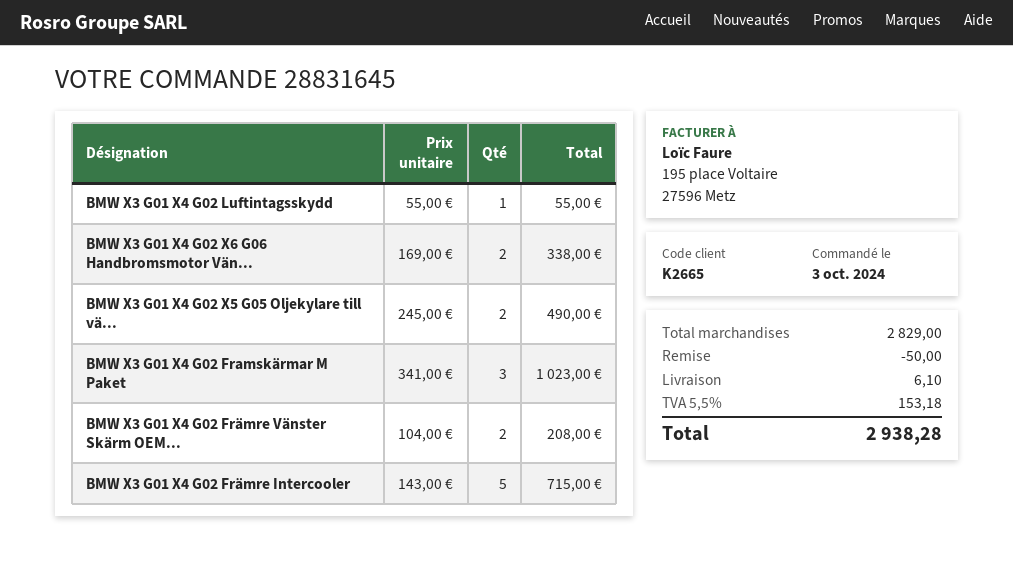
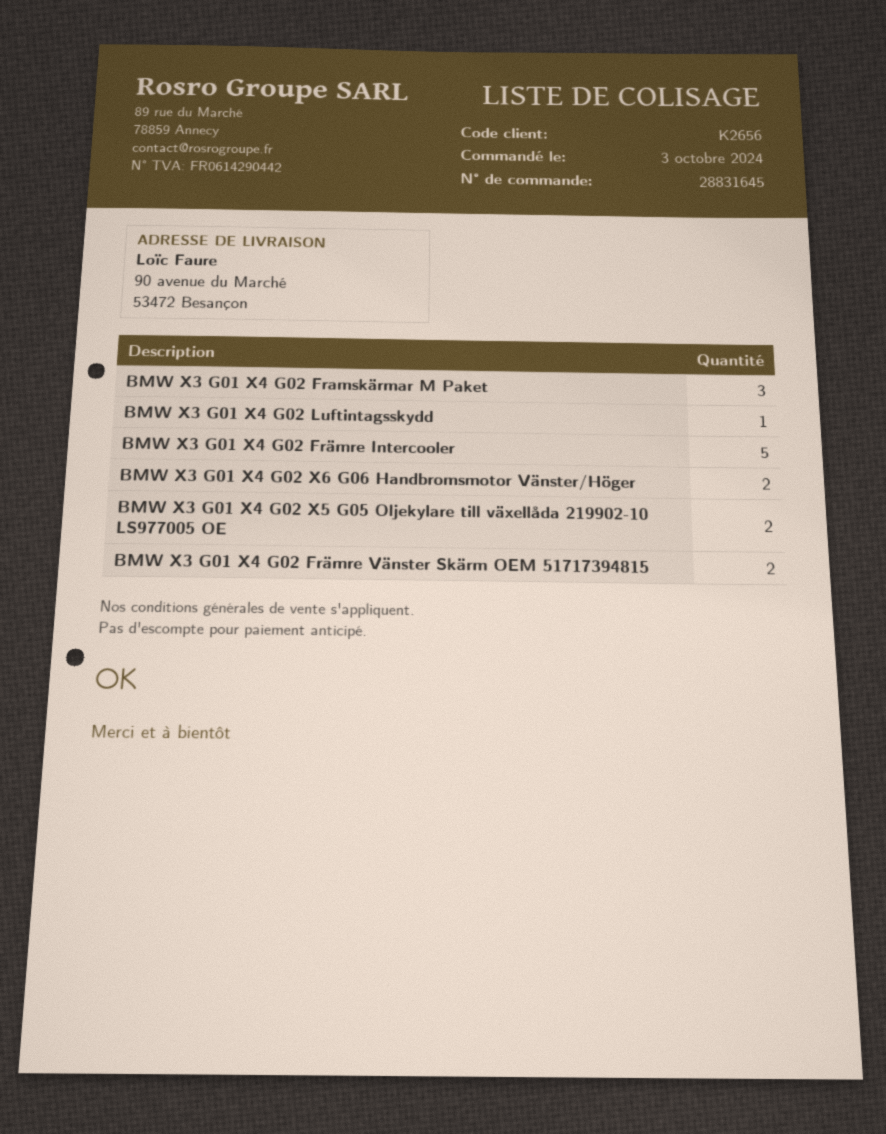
customer number: K2665 -> K2656

